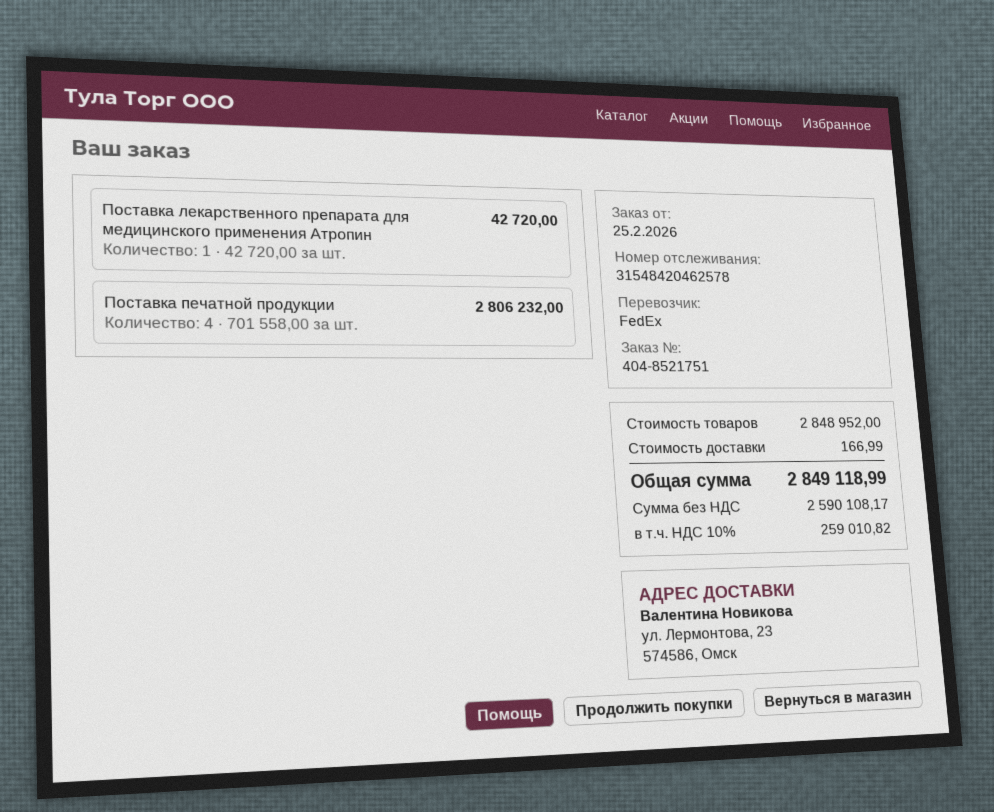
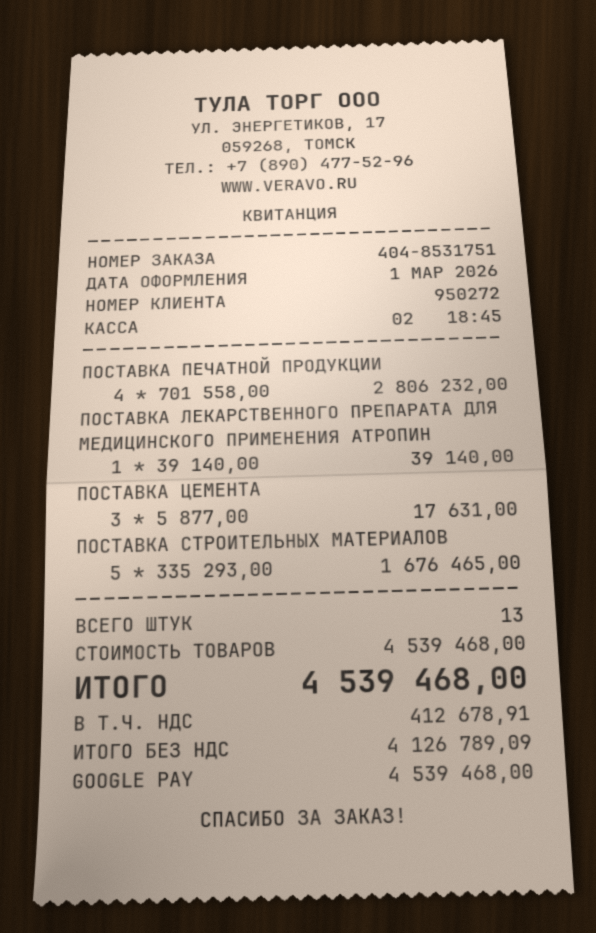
order number: 404-8521751 -> 404-8531751
order date: 2026-02-25 -> 2026-03-01
Поставка лекарственного препарата для медицинского применения Атропин: 1 x 42720.00 = 42720.00 -> 1 x 39140.00 = 39140.00
ПОСТАВКА ЦЕМЕНТА: none -> 3 x 5877.00 = 17631.00
ПОСТАВКА СТРОИТЕЛЬНЫХ МАТЕРИАЛОВ: none -> 5 x 335293.00 = 1676465.00
subtotal: 2848952.00 -> 4539468.00
shipping: 166.99 -> none
net: 2590108.17 -> 4126789.09
tax: 259010.82 -> 412678.91
total: 2849118.99 -> 4539468.00

